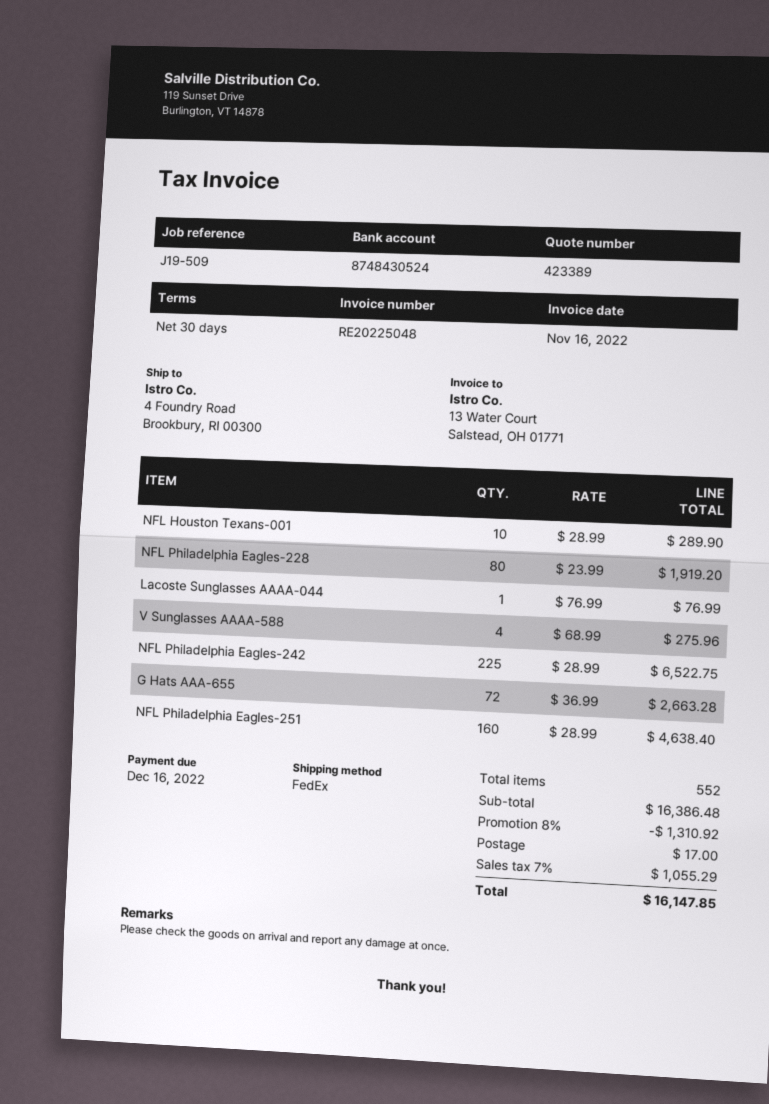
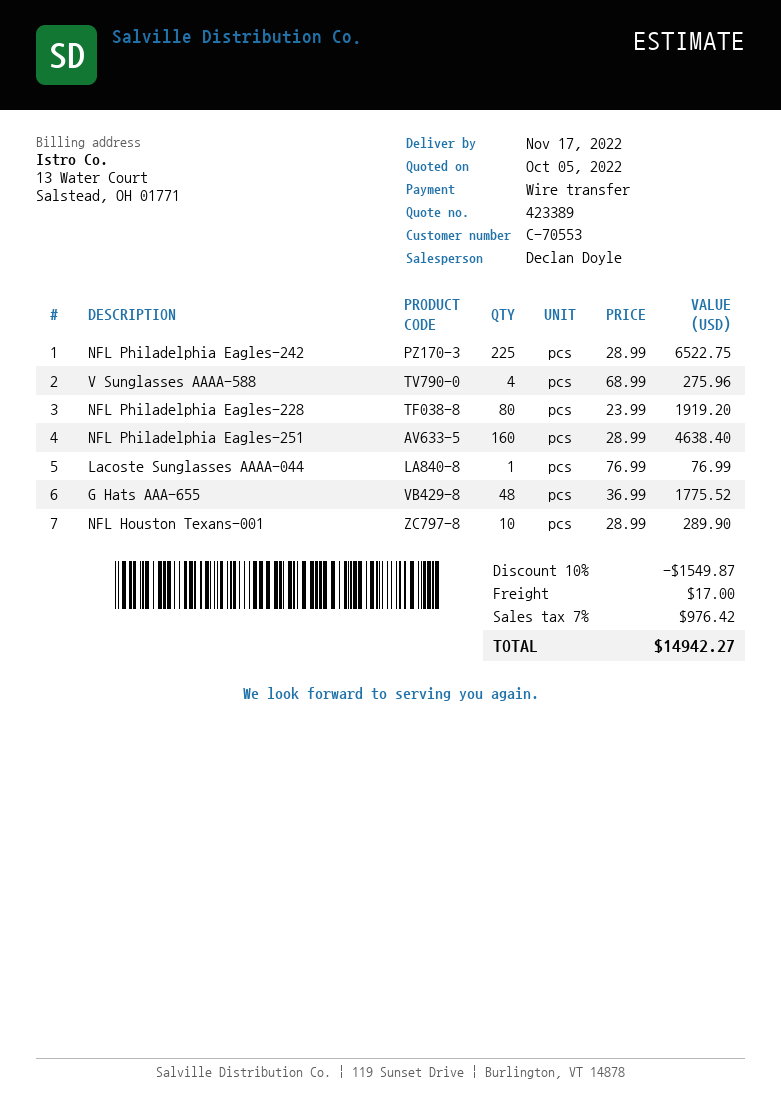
G Hats AAA-655: 72 x 36.99 = 2663.28 -> 48 x 36.99 = 1775.52
discount: 8% = 1310.92 -> 10% = 1549.87
tax: 7% = 1055.29 -> 7% = 976.42
total: 16147.85 -> 14942.27

